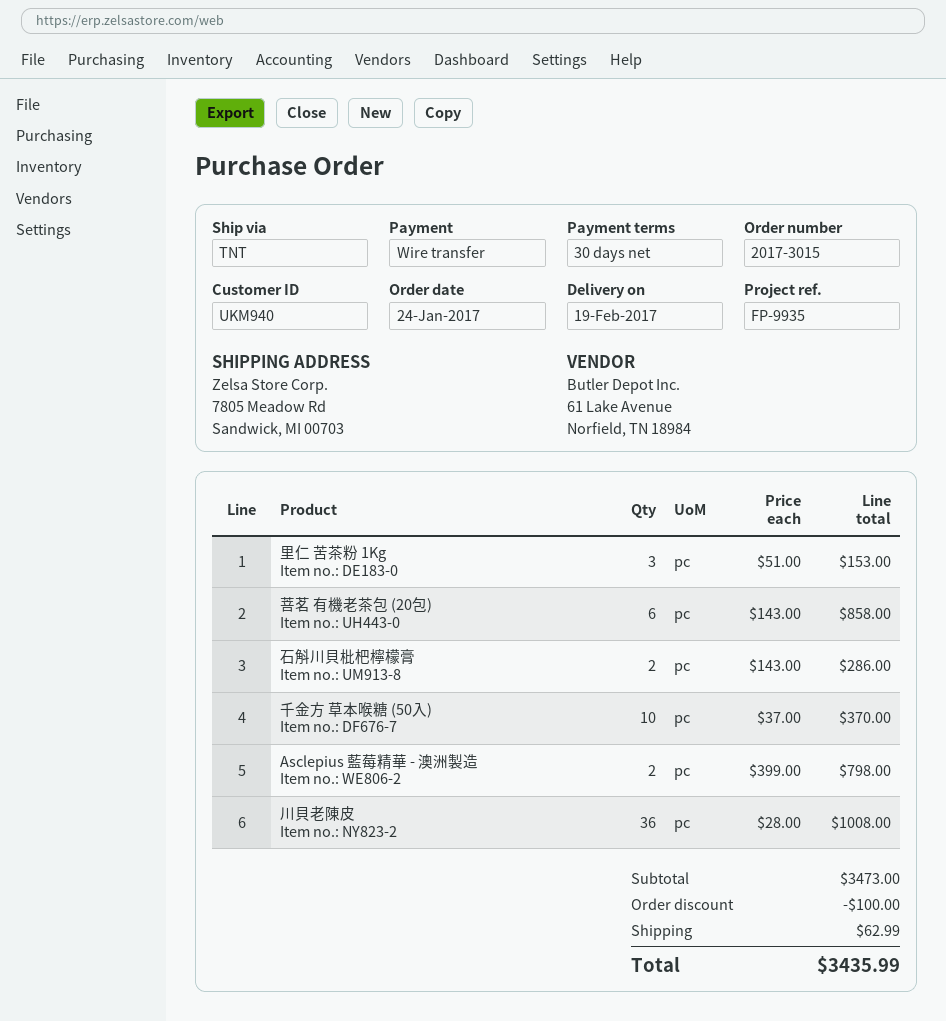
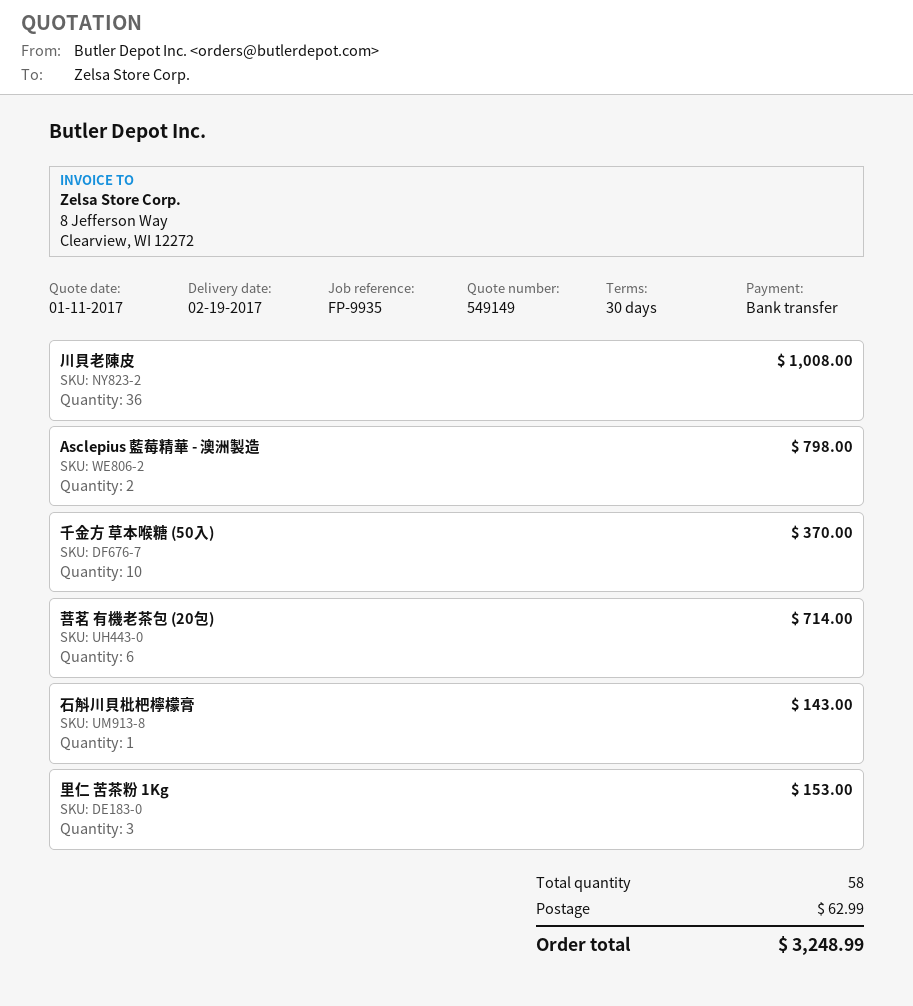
菩茗 有機老茶包 (20包): 6 for 858.00 -> 6 for 714.00
石斛川貝枇杷檸檬膏: 2 for 286.00 -> 1 for 143.00
discount: 100.00 -> none
total: 3435.99 -> 3248.99

